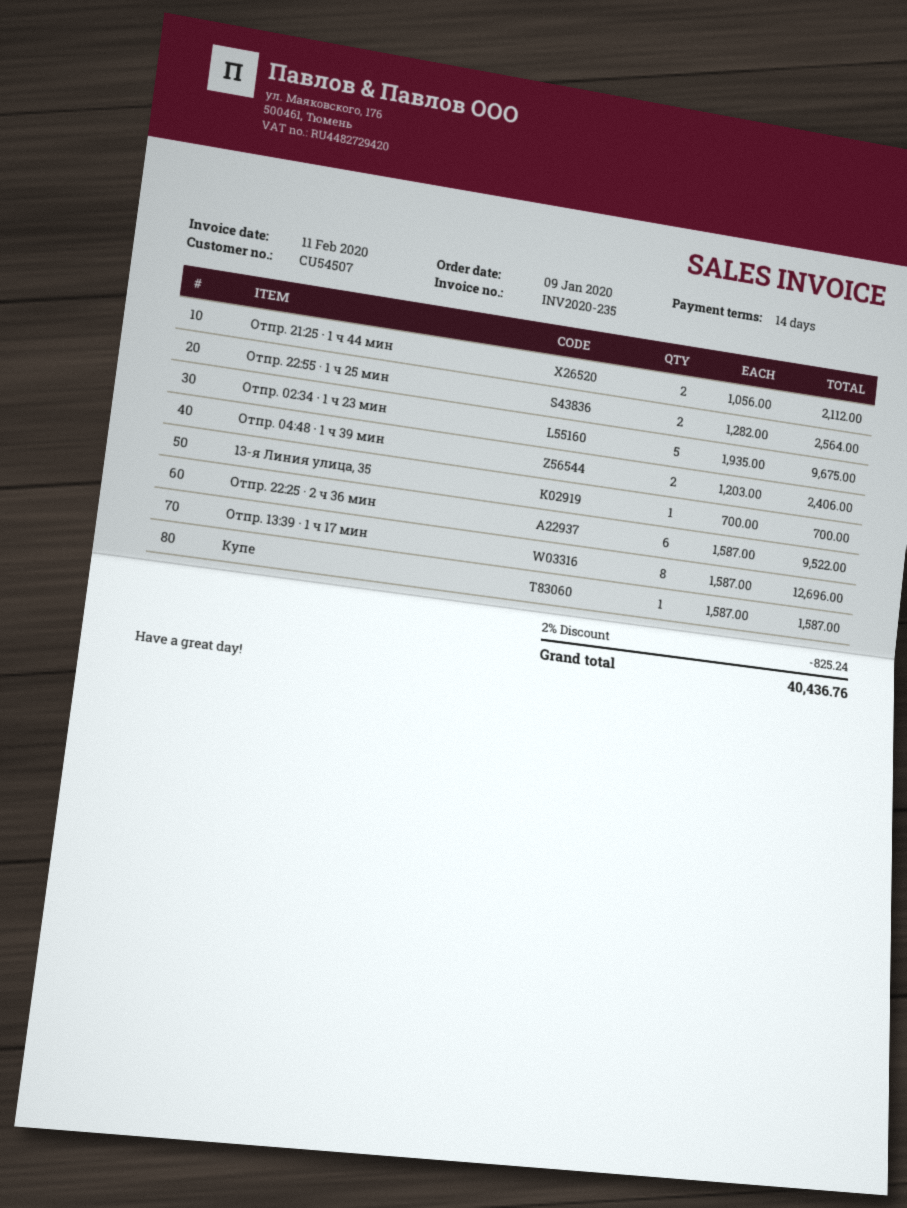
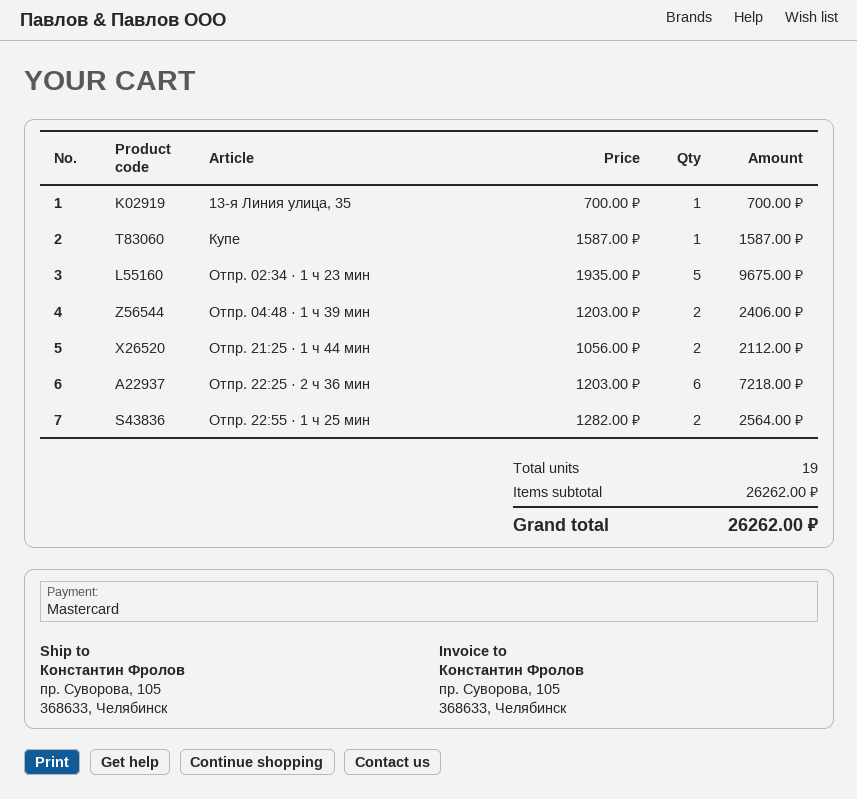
Отпр. 22:25 · 2 ч 36 мин: 6 x 1587.00 = 9522.00 -> 6 x 1203.00 = 7218.00
Отпр. 13:39 · 1 ч 17 мин: 8 x 1587.00 = 12696.00 -> none
discount: 2% = 825.24 -> none
total: 40436.76 -> 26262.00

